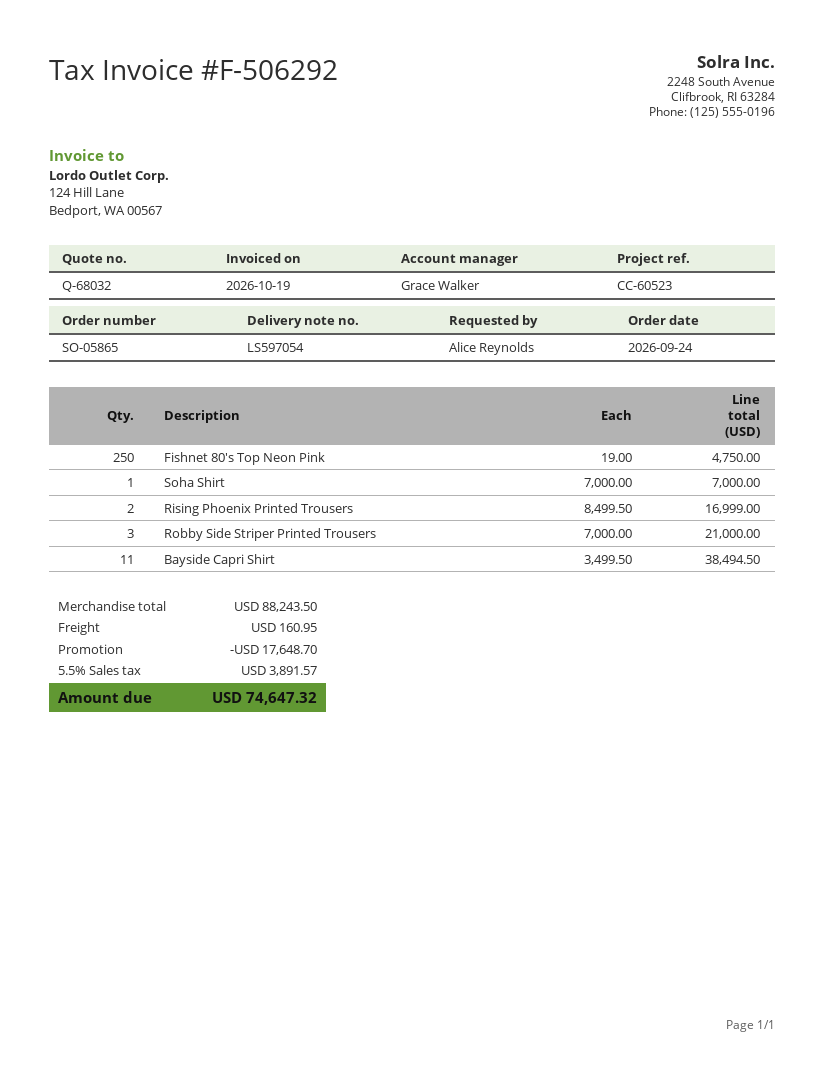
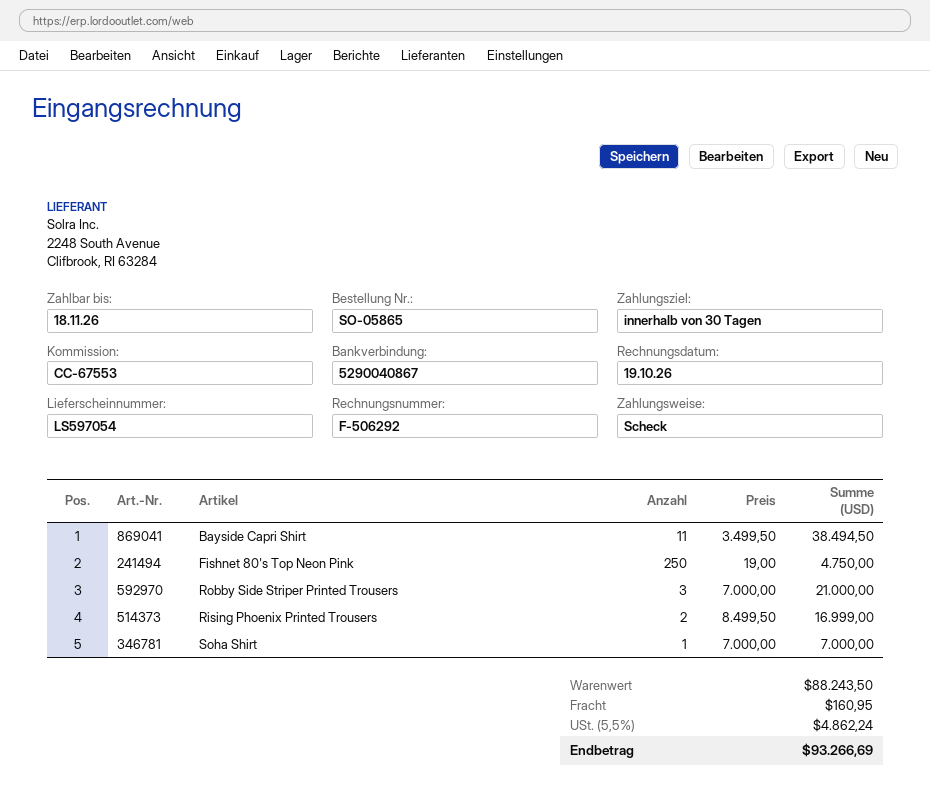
reference: CC-60523 -> CC-67553
discount: 17648.70 -> none
tax: 5.5% = 3891.57 -> 5.5% = 4862.24
total: 74647.32 -> 93266.69

